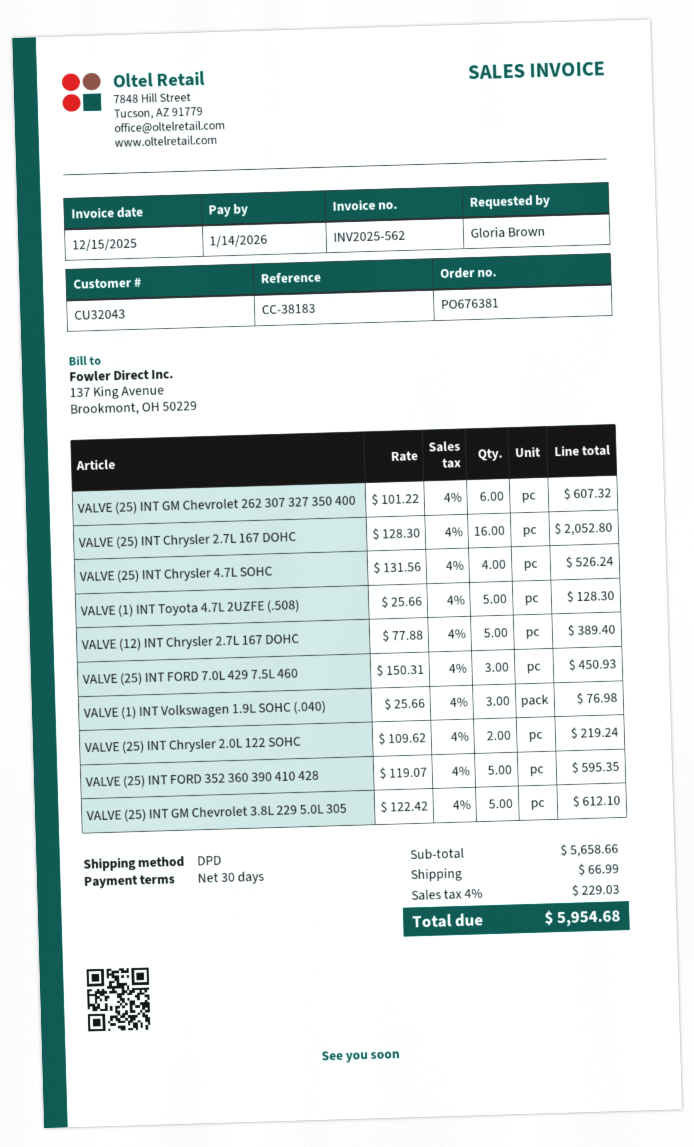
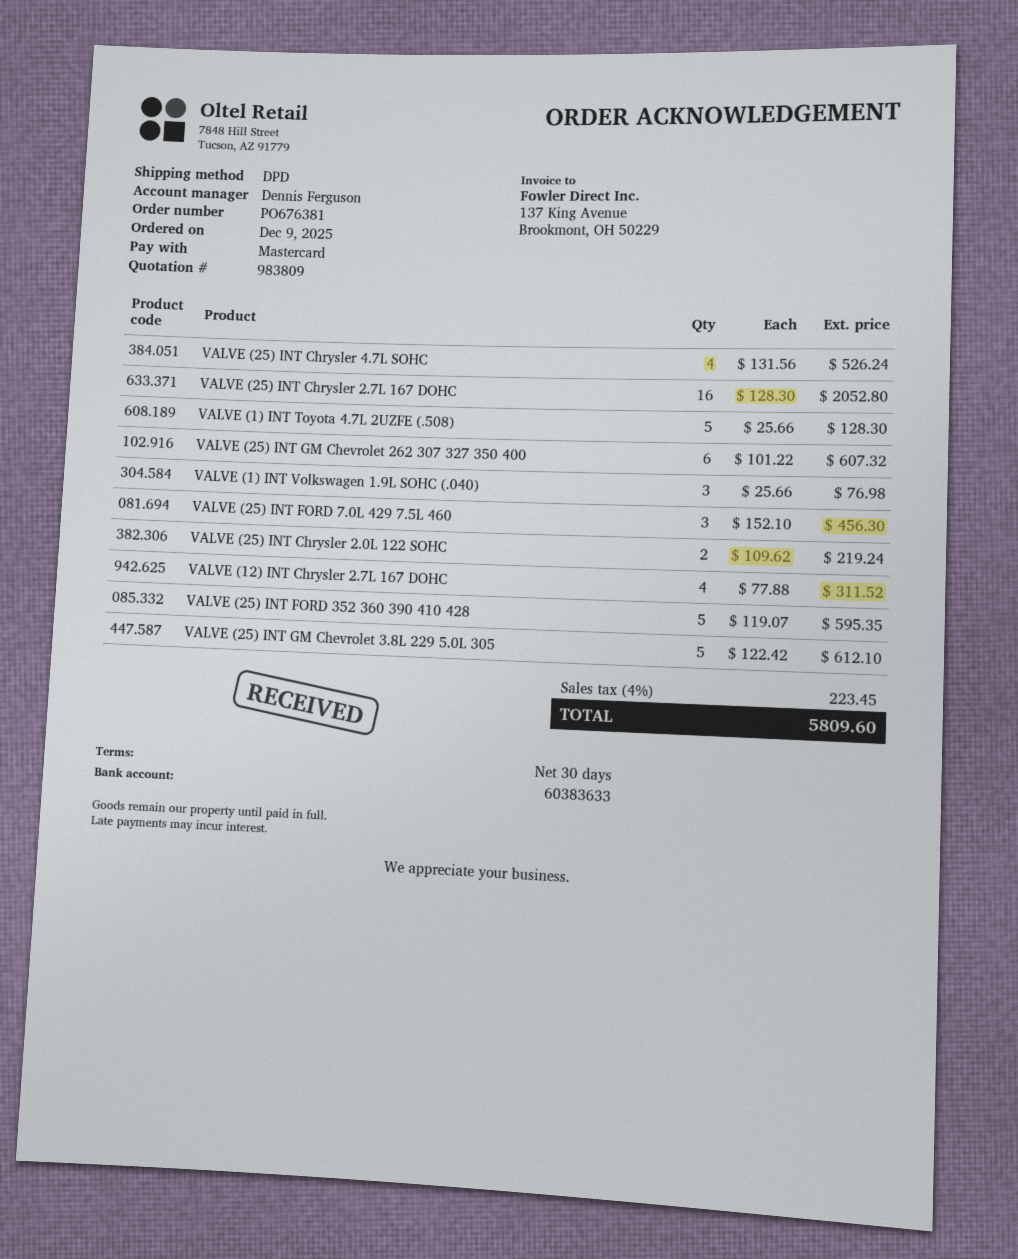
VALVE (12) INT Chrysler 2.7L 167 DOHC: 5 x 77.88 = 389.40 -> 4 x 77.88 = 311.52
VALVE (25) INT FORD 7.0L 429 7.5L 460: 3 x 150.31 = 450.93 -> 3 x 152.10 = 456.30
shipping: 66.99 -> none
tax: 4% = 229.03 -> 4% = 223.45
total: 5954.68 -> 5809.60

